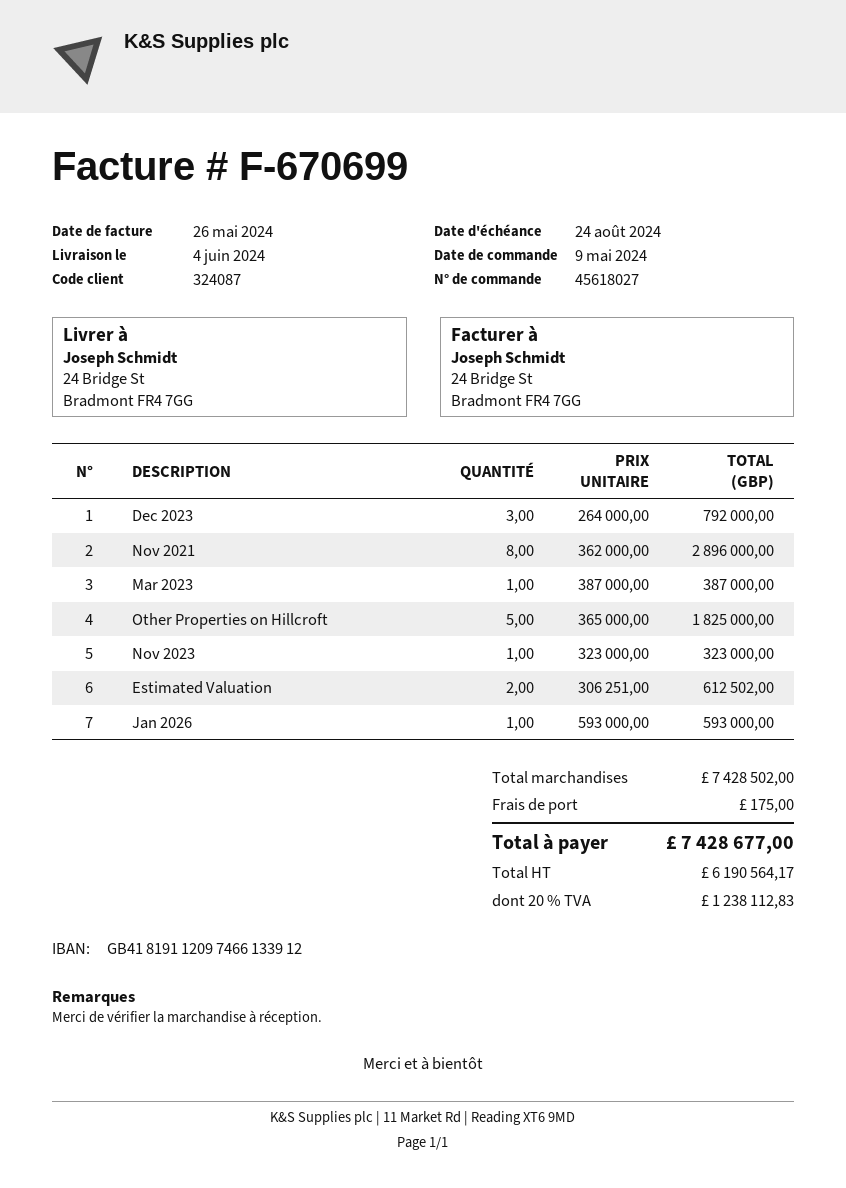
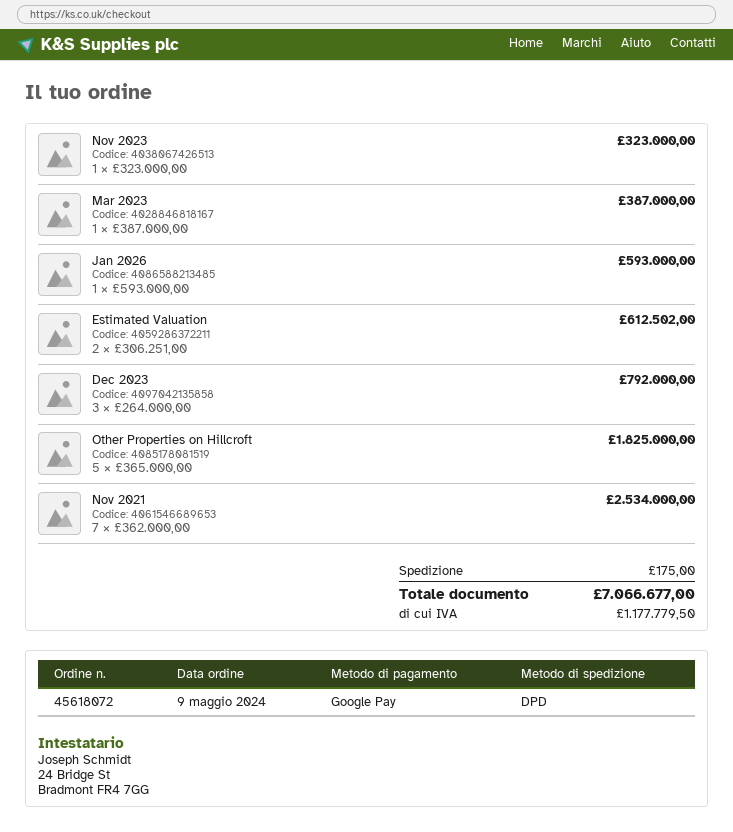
order number: 45618027 -> 45618072
Nov 2021: 8 x 362000.00 = 2896000.00 -> 7 x 362000.00 = 2534000.00
tax: 1238112.83 -> 1177779.50
total: 7428677.00 -> 7066677.00

